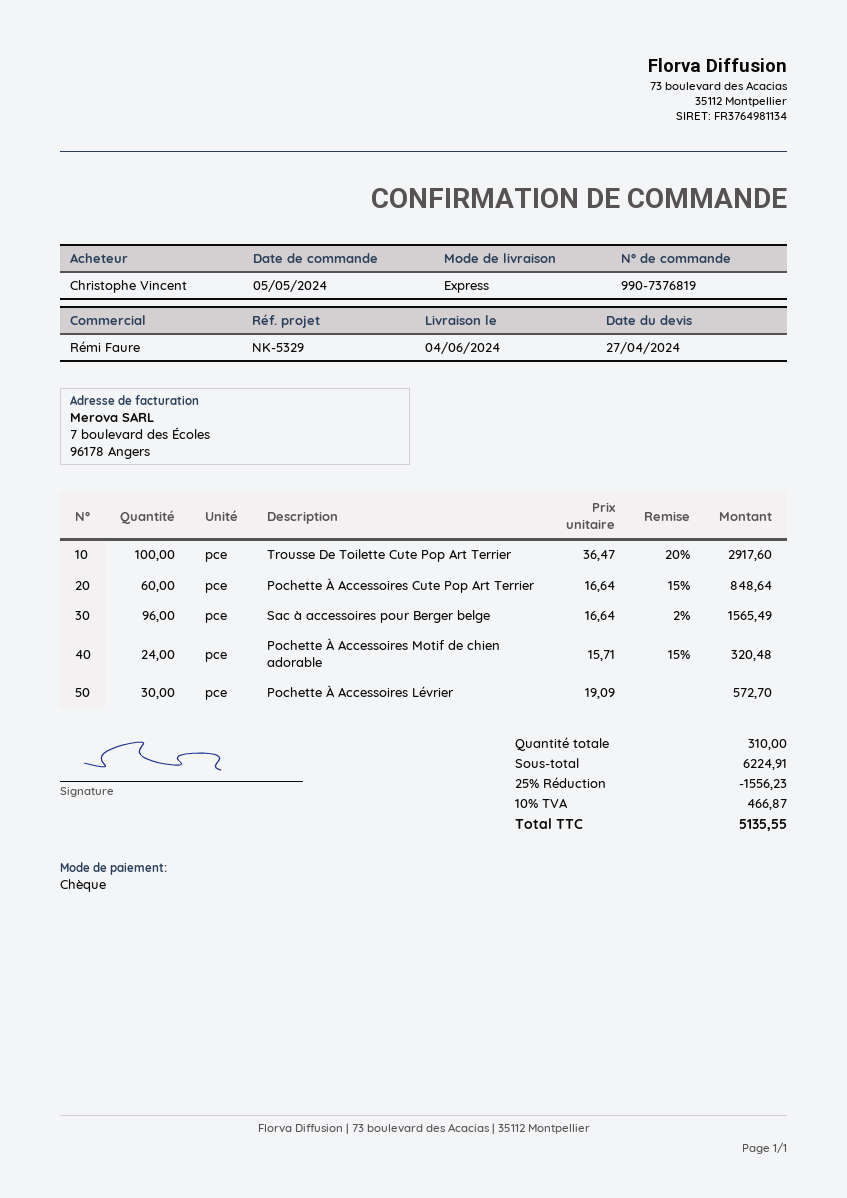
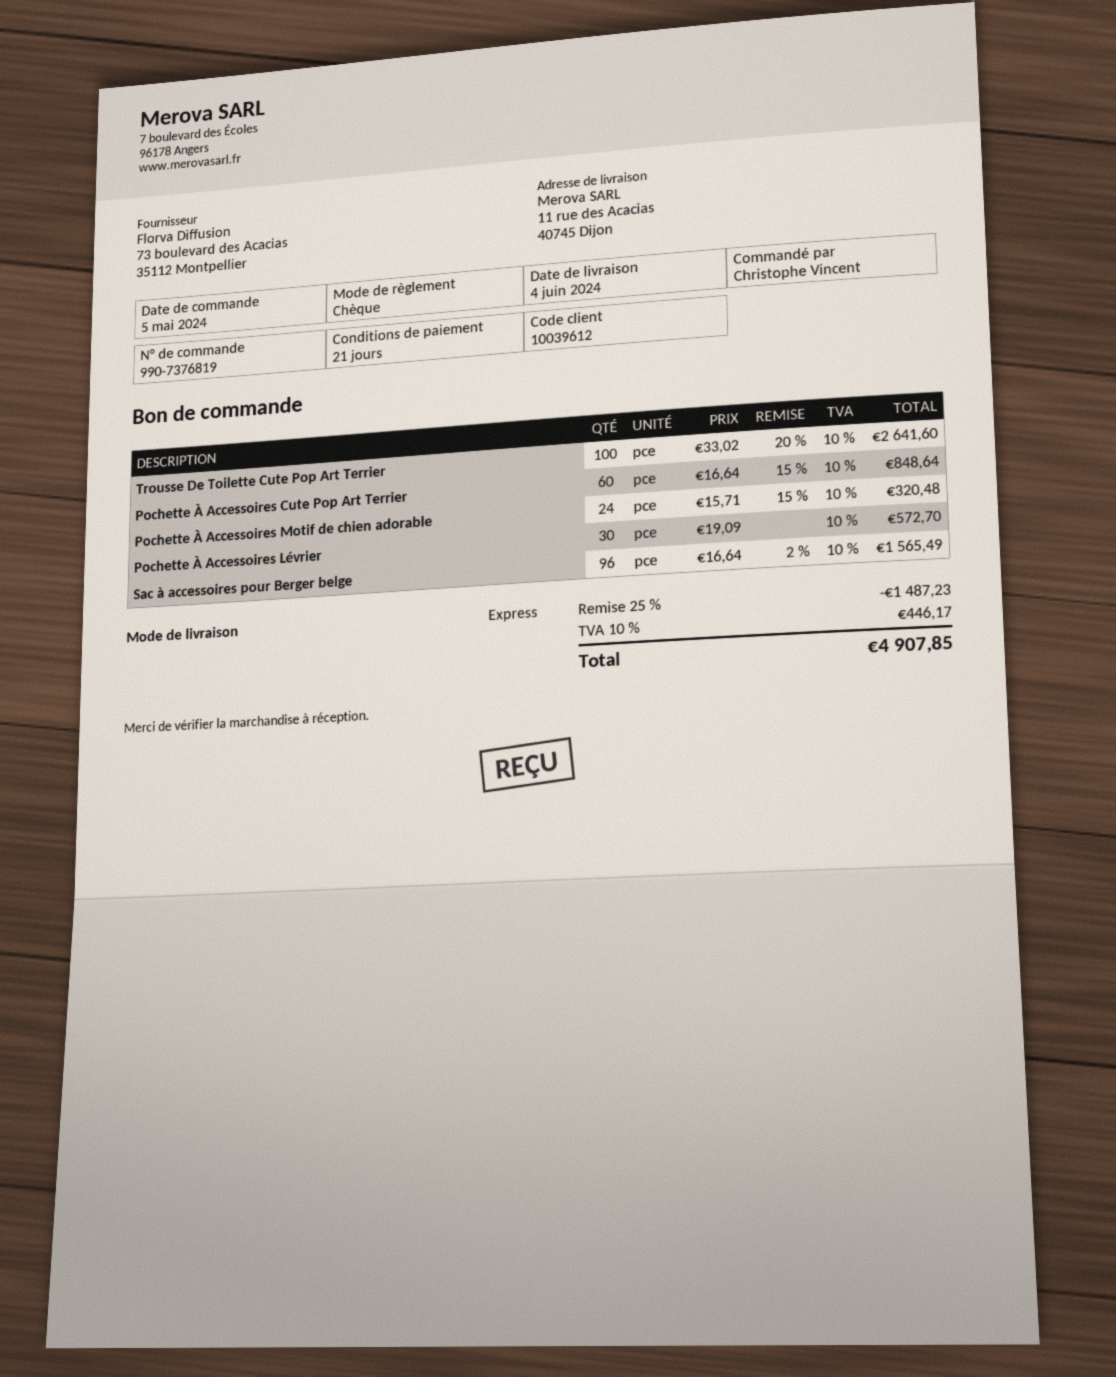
Trousse De Toilette Cute Pop Art Terrier: 100 x 36.47 - 20% = 2917.60 -> 100 x 33.02 - 20% = 2641.60
discount: 25% = 1556.23 -> 25% = 1487.23
tax: 10% = 466.87 -> 10% = 446.17
total: 5135.55 -> 4907.85

